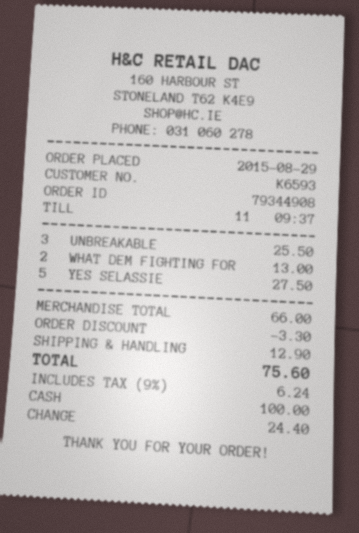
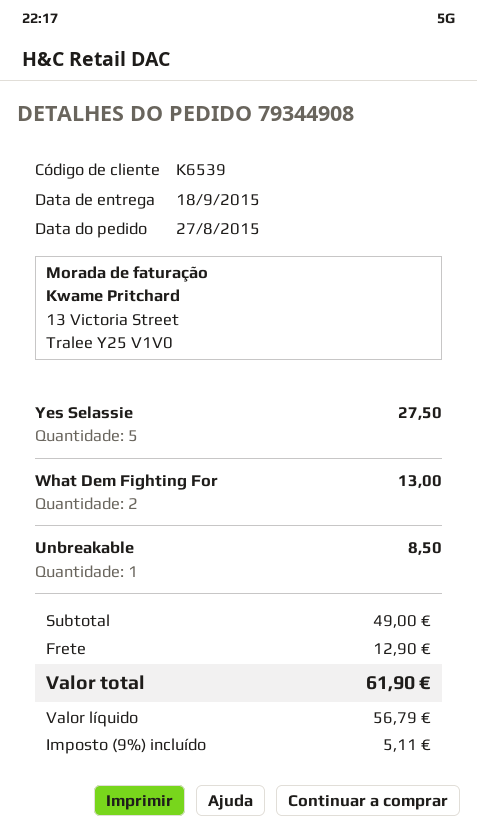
order date: 2015-08-29 -> 2015-08-27
customer number: K6593 -> K6539
UNBREAKABLE: 3 for 25.50 -> 1 for 8.50
subtotal: 66.00 -> 49.00
discount: 3.30 -> none
tax: 9% = 6.24 -> 9% = 5.11
total: 75.60 -> 61.90

